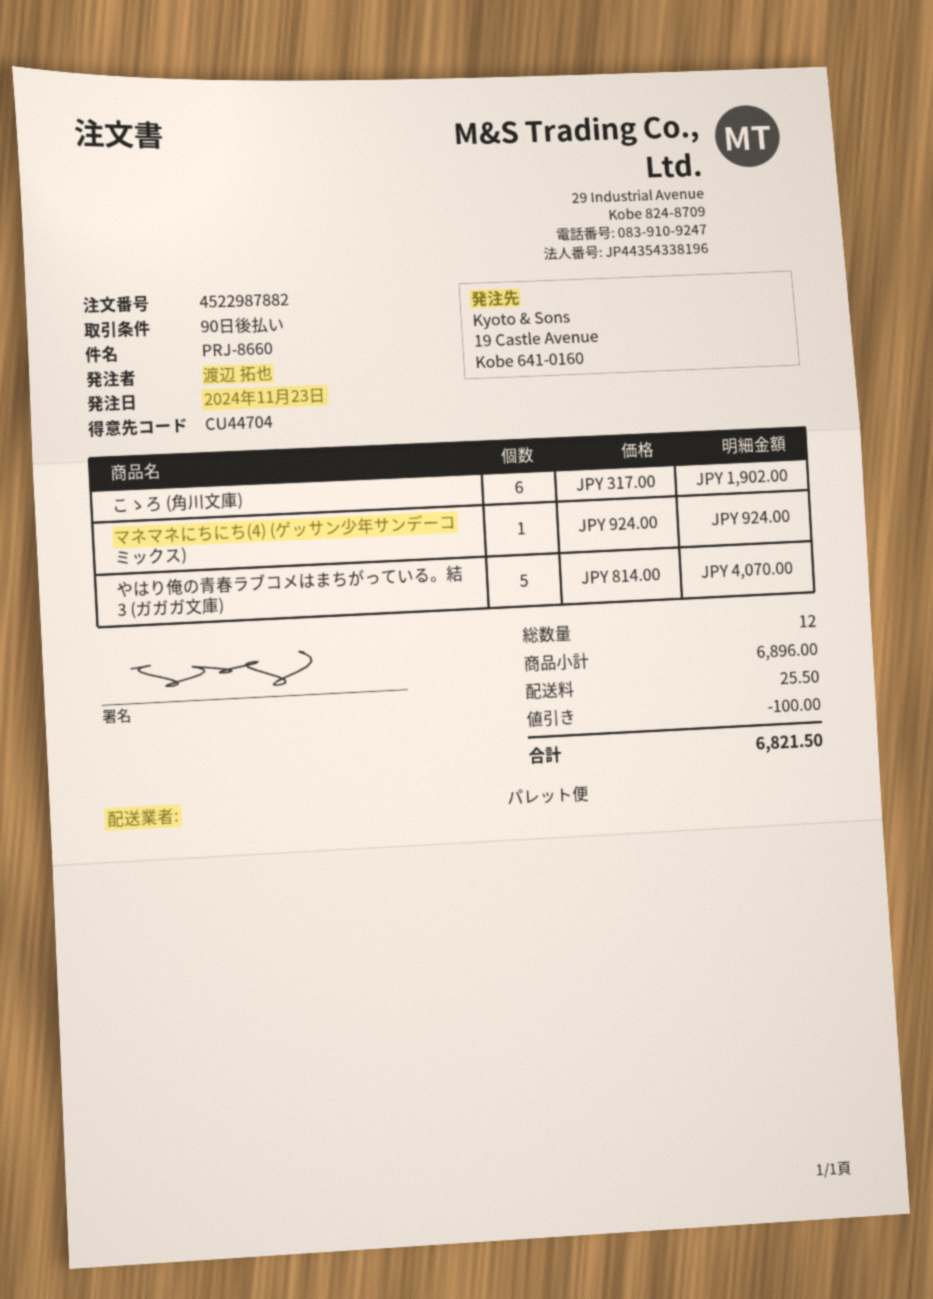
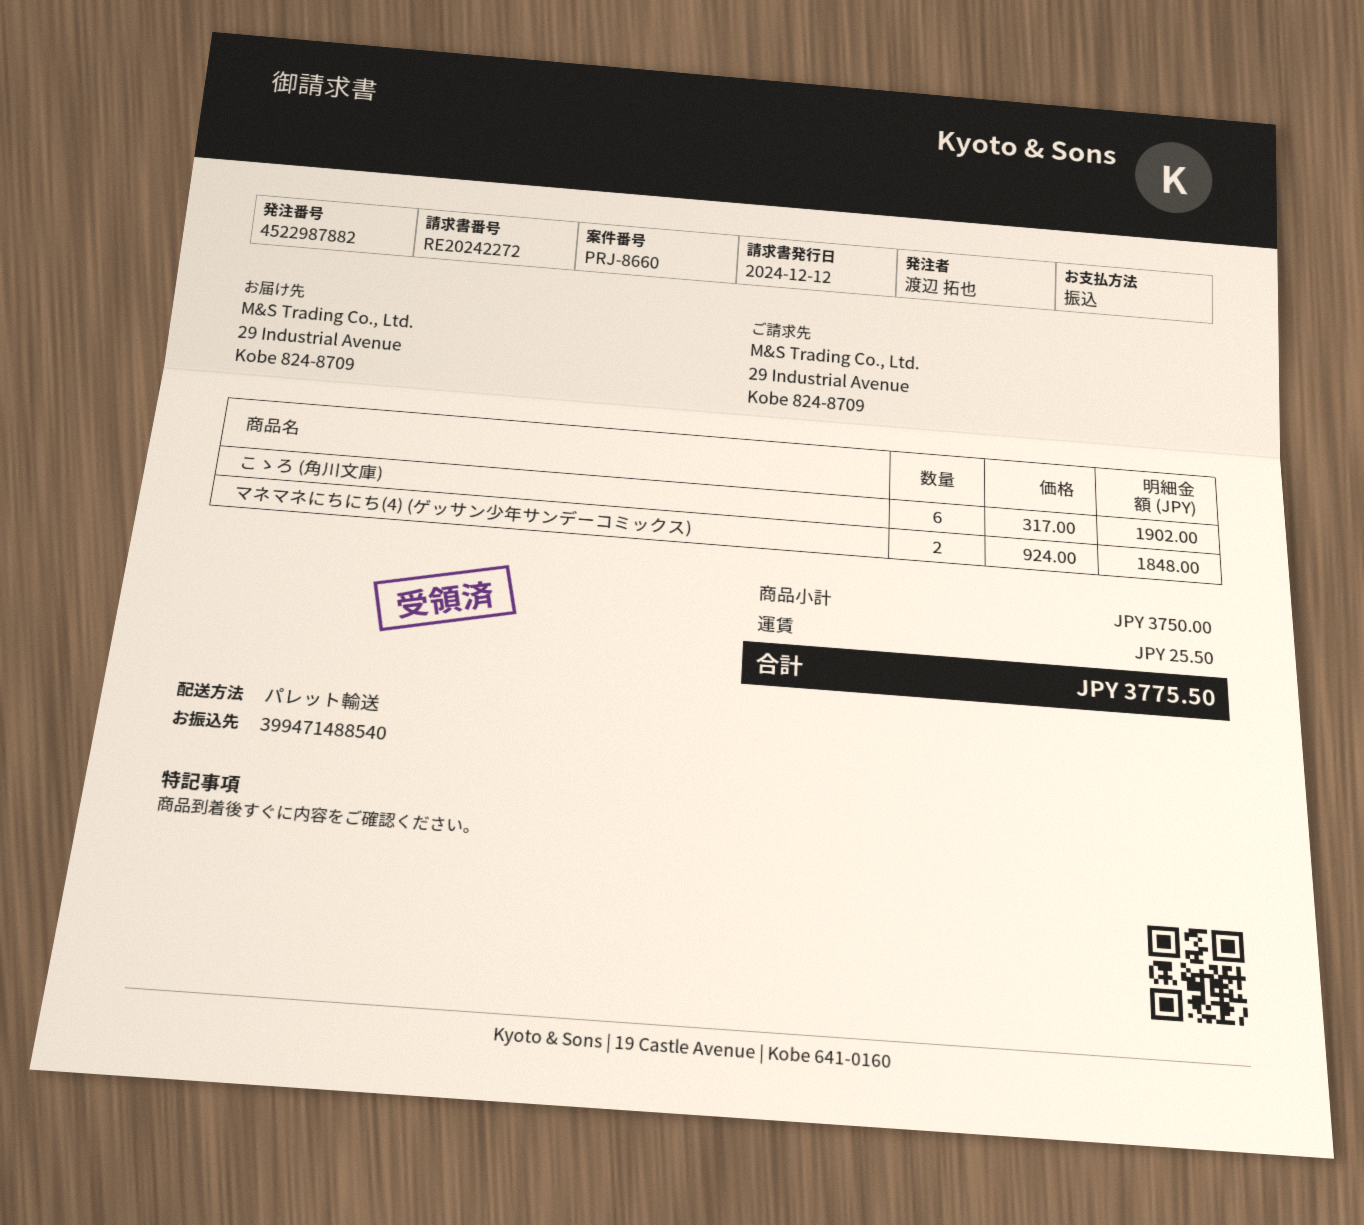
マネマネにちにち(4) (ゲッサン少年サンデーコミックス): 1 x 924.00 = 924.00 -> 2 x 924.00 = 1848.00
やはり俺の青春ラブコメはまちがっている。結 3 (ガガガ文庫): 5 x 814.00 = 4070.00 -> none
subtotal: 6896.00 -> 3750.00
discount: 100.00 -> none
total: 6821.50 -> 3775.50

